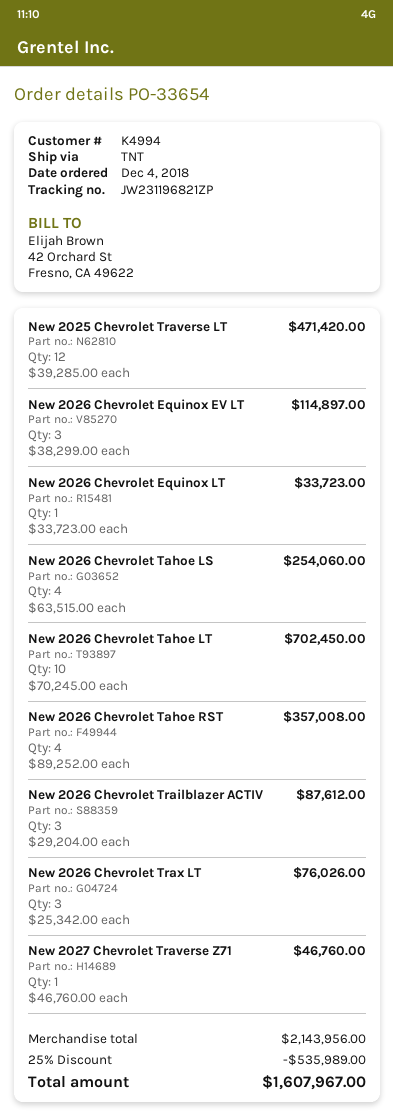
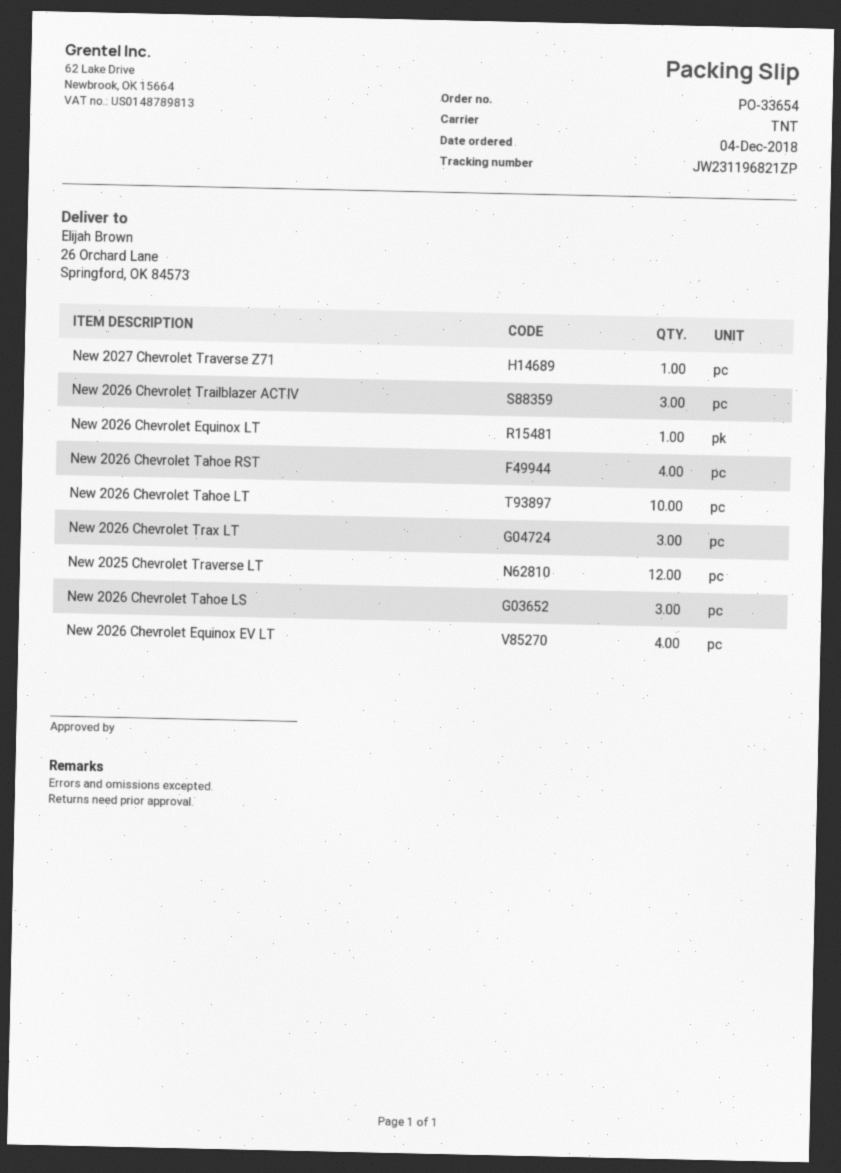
New 2026 Chevrolet Equinox EV LT: 3 -> 4
New 2026 Chevrolet Tahoe LS: 4 -> 3

